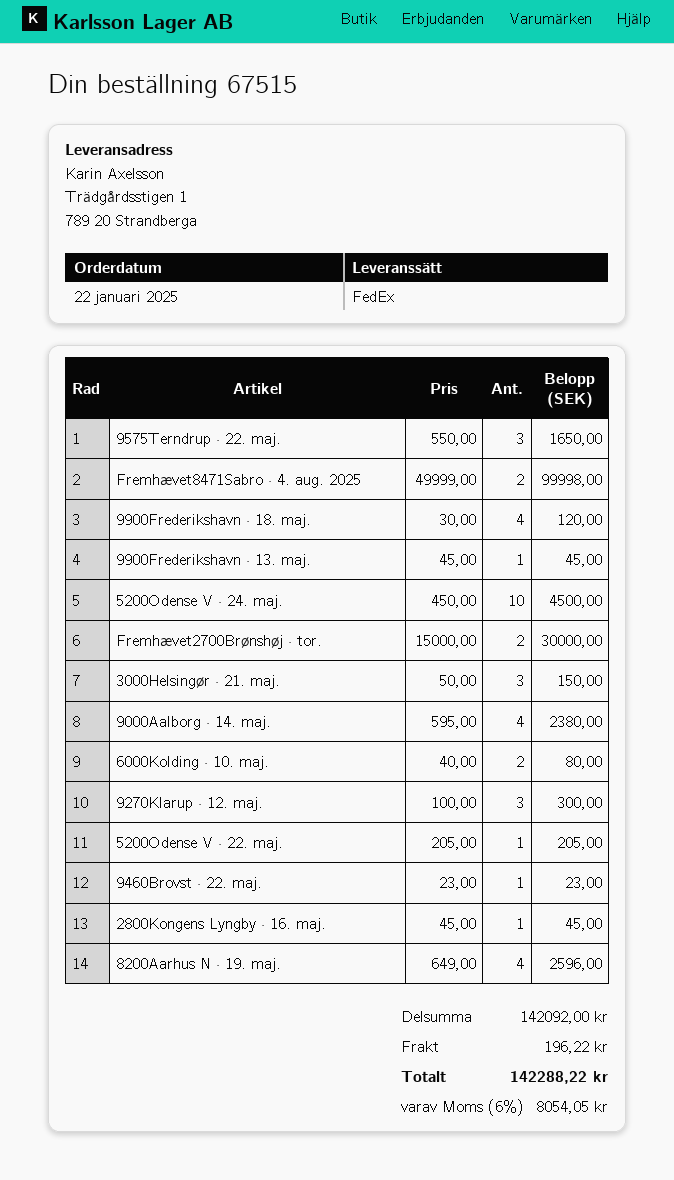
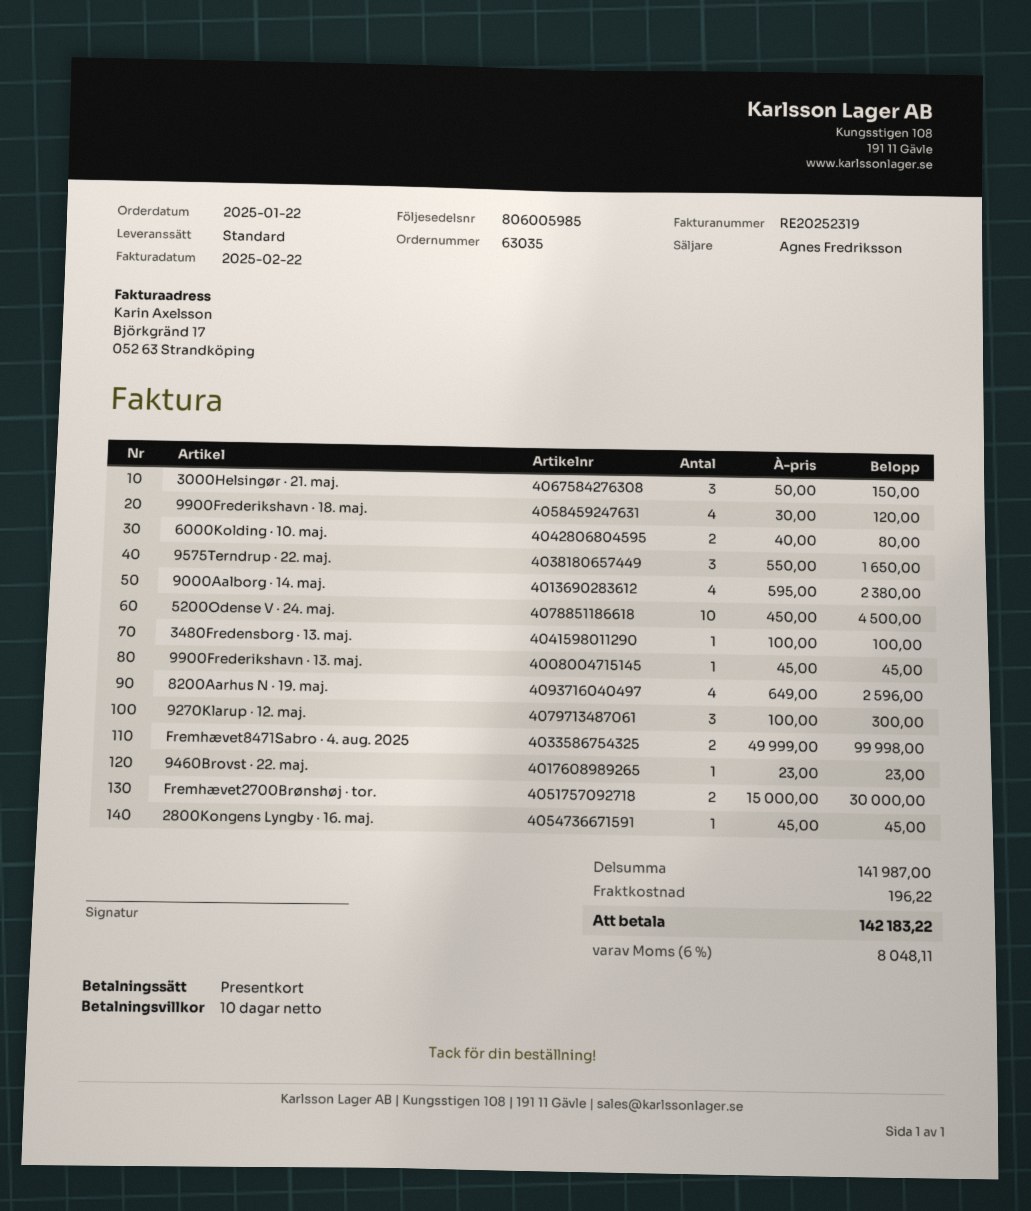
order number: 67515 -> 63035
shipping method: FedEx -> standard
5200Odense V · 22. maj.: 1 x 205.00 = 205.00 -> none
3480Fredensborg · 13. maj.: none -> 1 x 100.00 = 100.00
subtotal: 142092.00 -> 141987.00
tax: 6% = 8054.05 -> 6% = 8048.11
total: 142288.22 -> 142183.22

